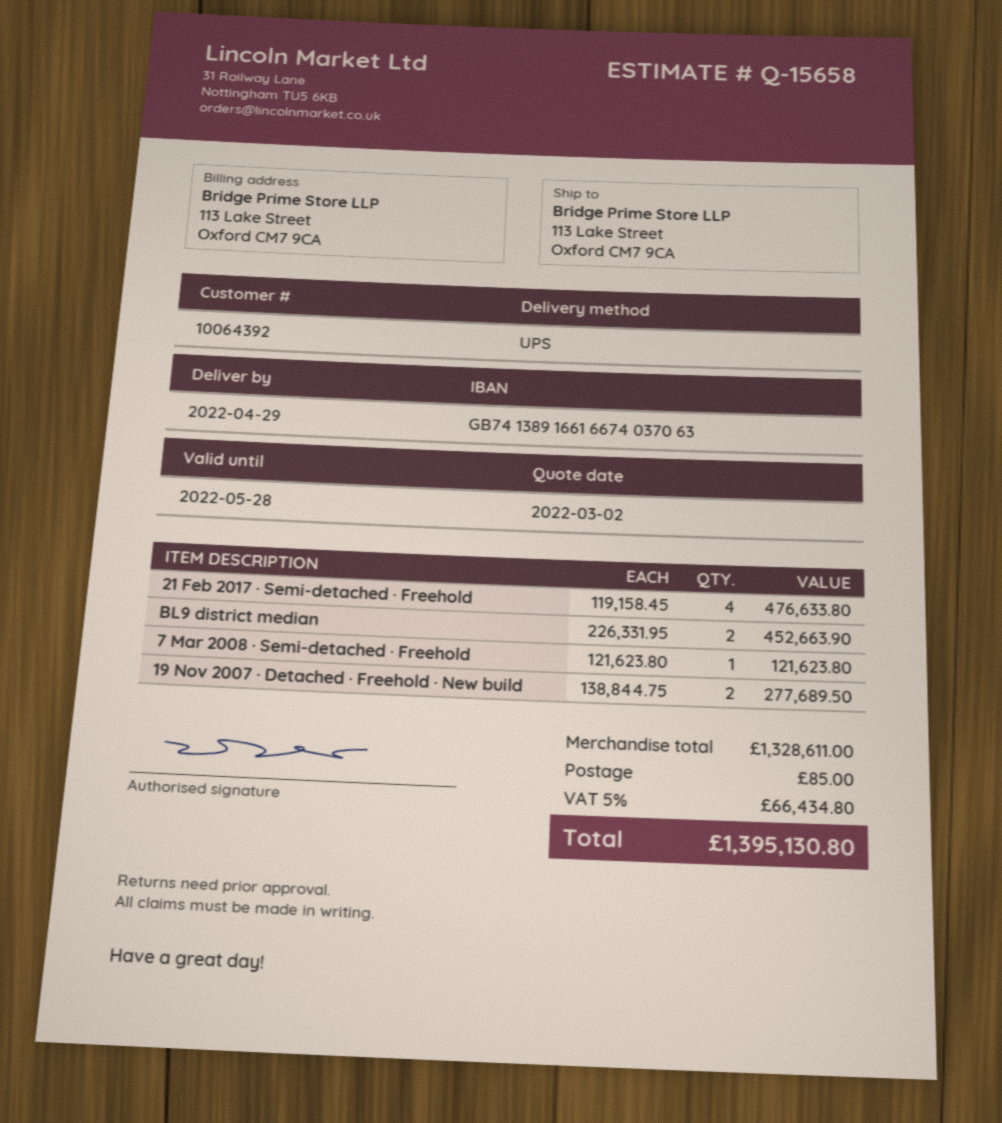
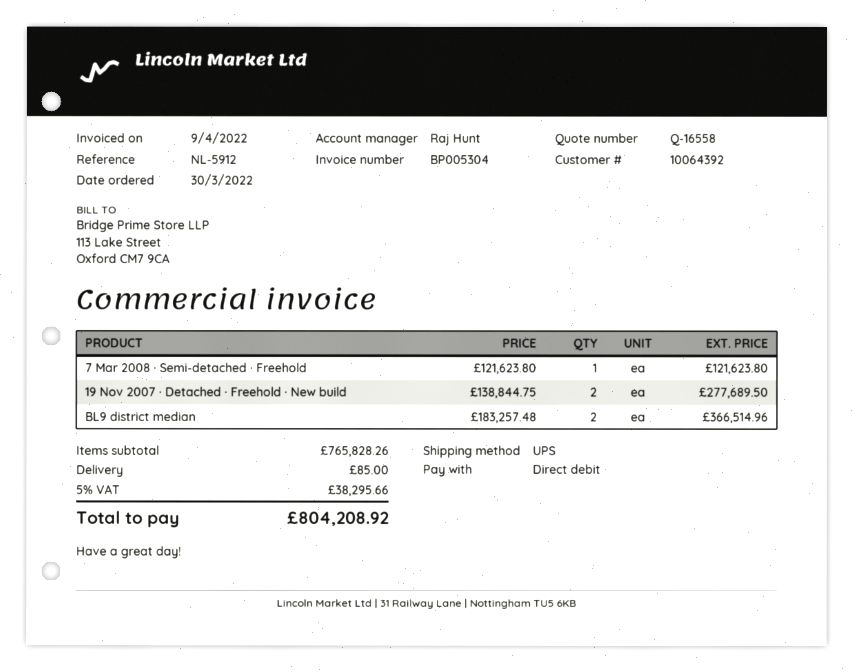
quote number: Q-15658 -> Q-16558
21 Feb 2017 · Semi-detached · Freehold: 4 x 119158.45 = 476633.80 -> none
BL9 district median: 2 x 226331.95 = 452663.90 -> 2 x 183257.48 = 366514.96
subtotal: 1328611.00 -> 765828.26
tax: 5% = 66434.80 -> 5% = 38295.66
total: 1395130.80 -> 804208.92

